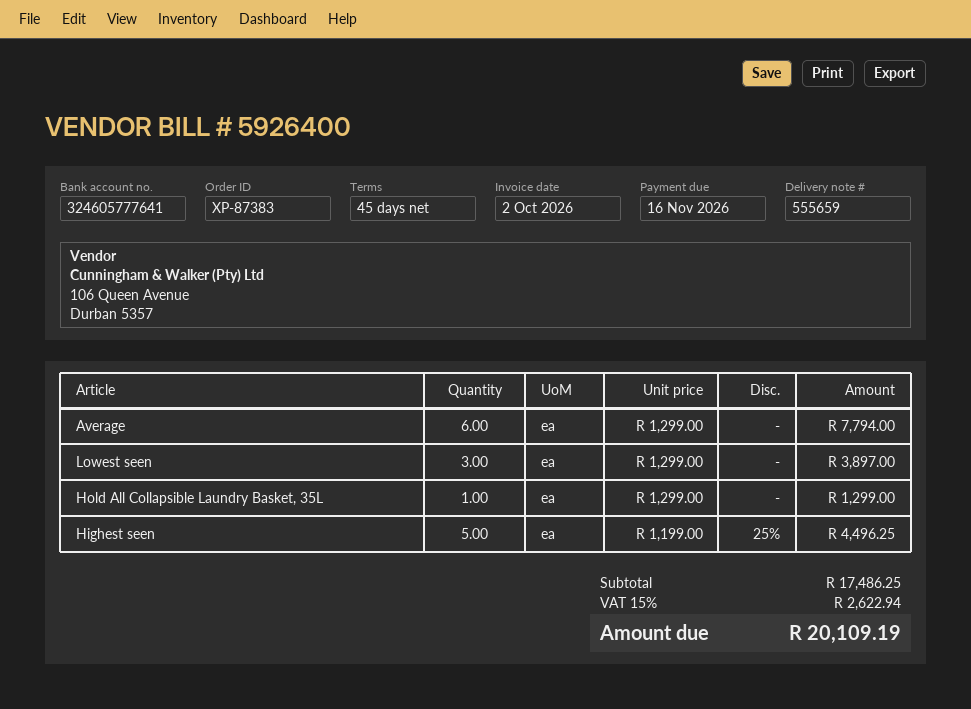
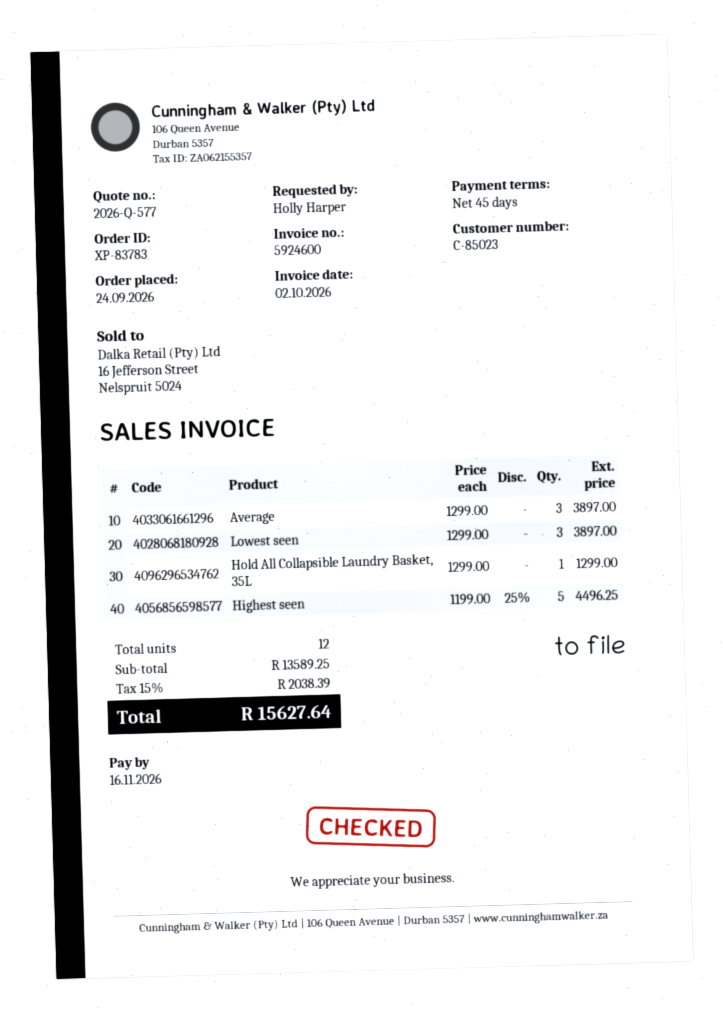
order number: XP-87383 -> XP-83783
invoice number: 5926400 -> 5924600
Average: 6 x 1299.00 = 7794.00 -> 3 x 1299.00 = 3897.00
subtotal: 17486.25 -> 13589.25
tax: 15% = 2622.94 -> 15% = 2038.39
total: 20109.19 -> 15627.64

